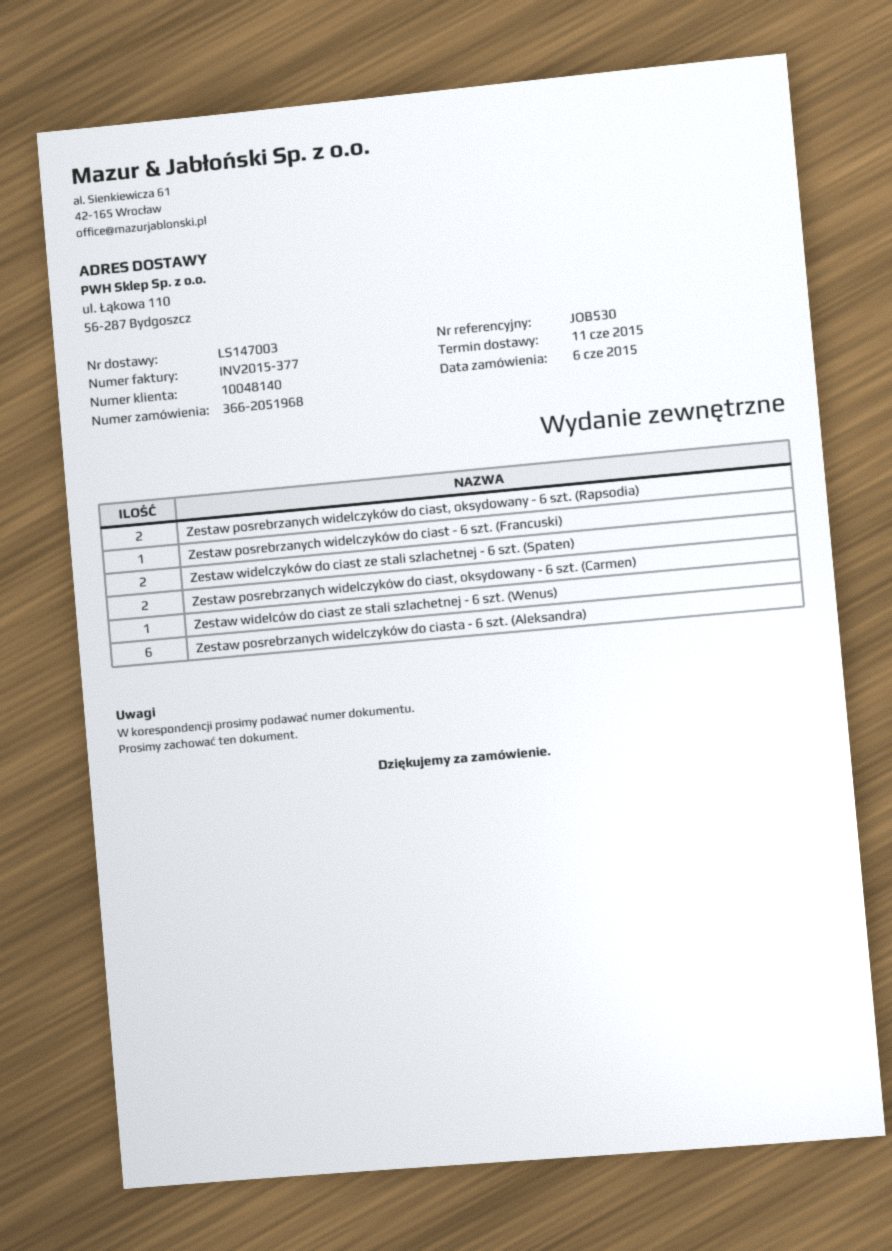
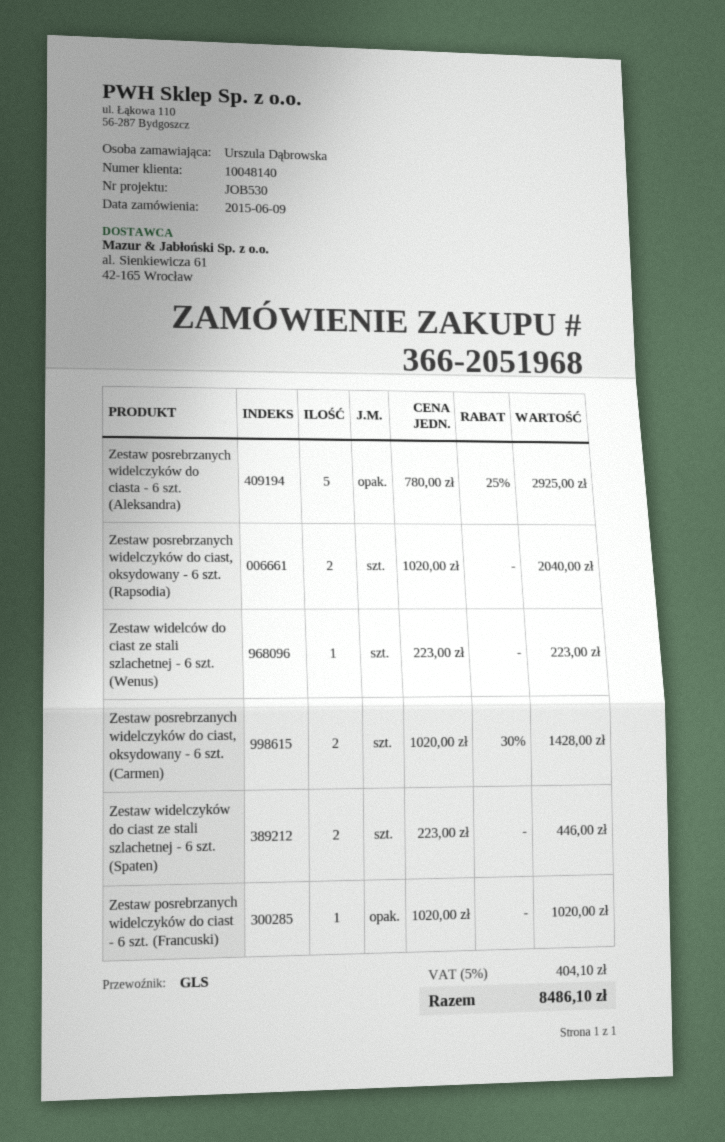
order date: 2015-06-06 -> 2015-06-09
Zestaw posrebrzanych widelczyków do ciasta - 6 szt. (Aleksandra): 6 -> 5

